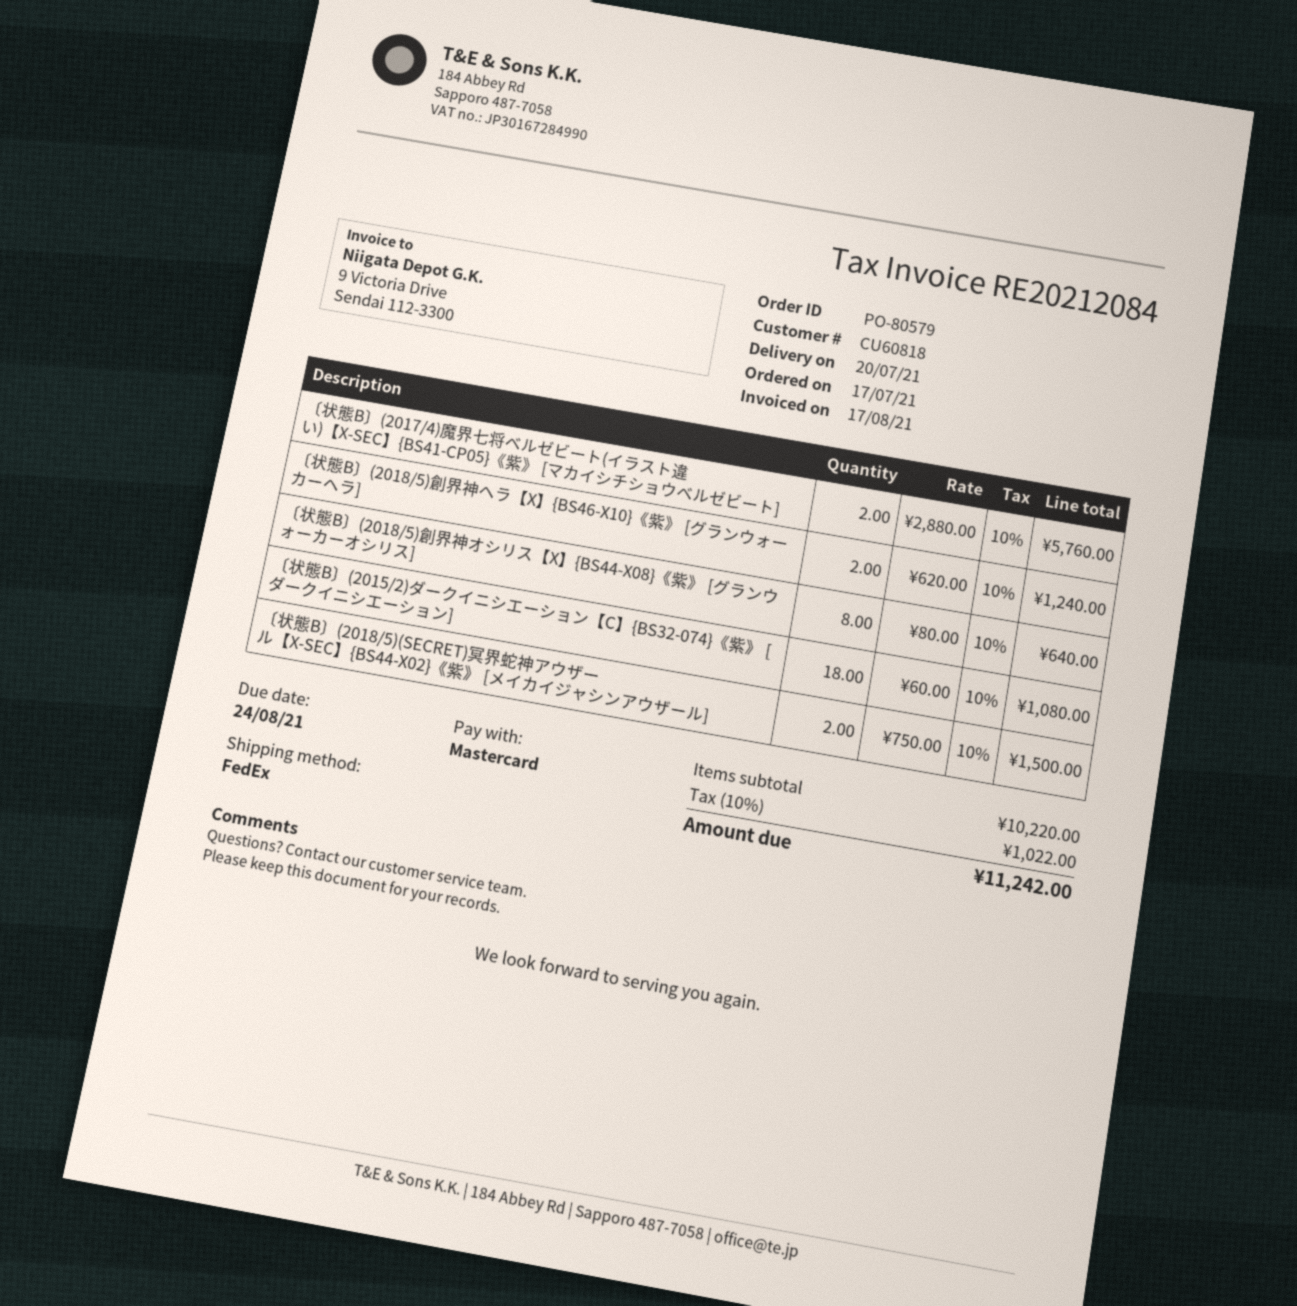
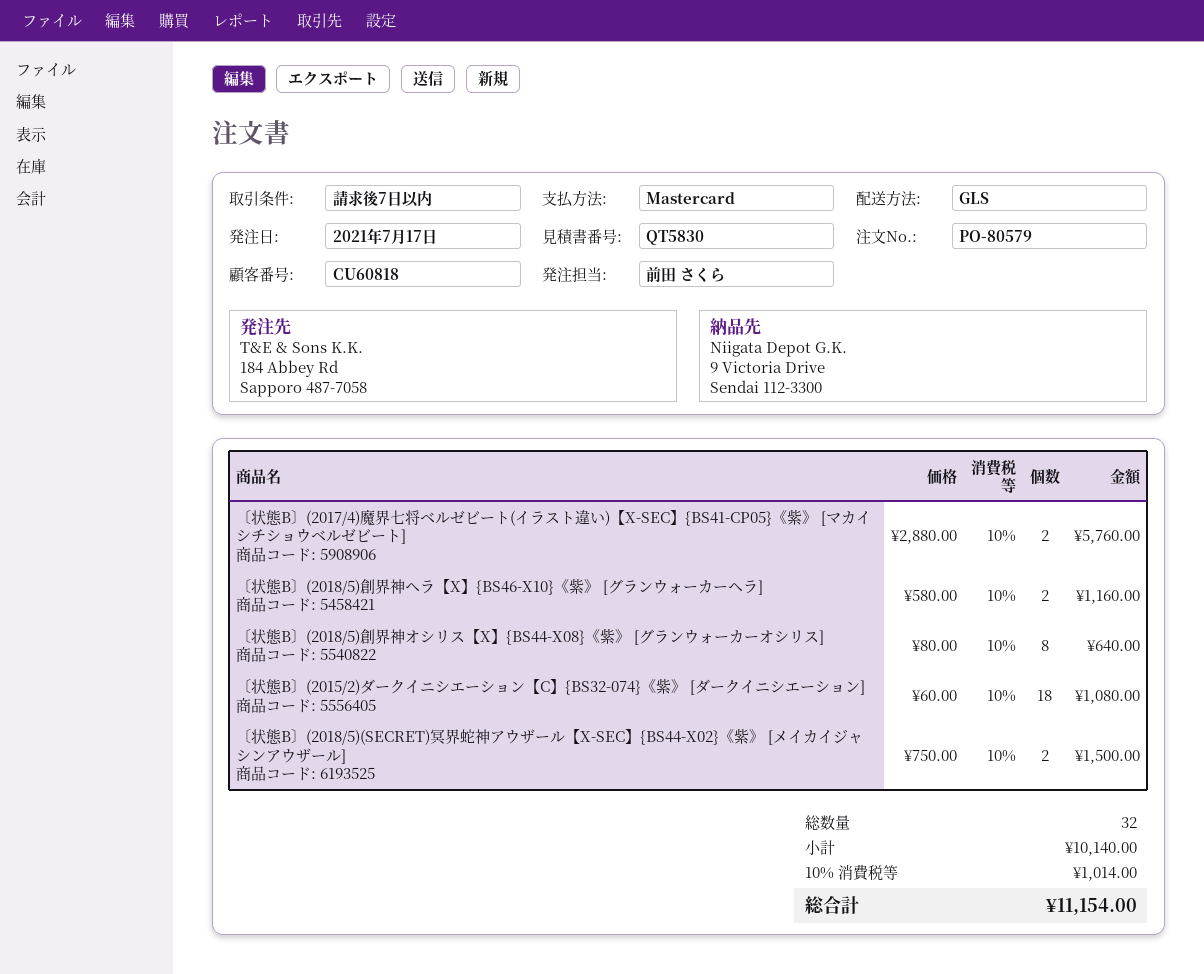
shipping method: FedEx -> GLS
〔状態B〕(2018/5)創界神ヘラ【X】{BS46-X10}《紫》 [グランウォーカーヘラ]: 2 x 620.00 = 1240.00 -> 2 x 580.00 = 1160.00
subtotal: 10220.00 -> 10140.00
tax: 10% = 1022.00 -> 10% = 1014.00
total: 11242.00 -> 11154.00

